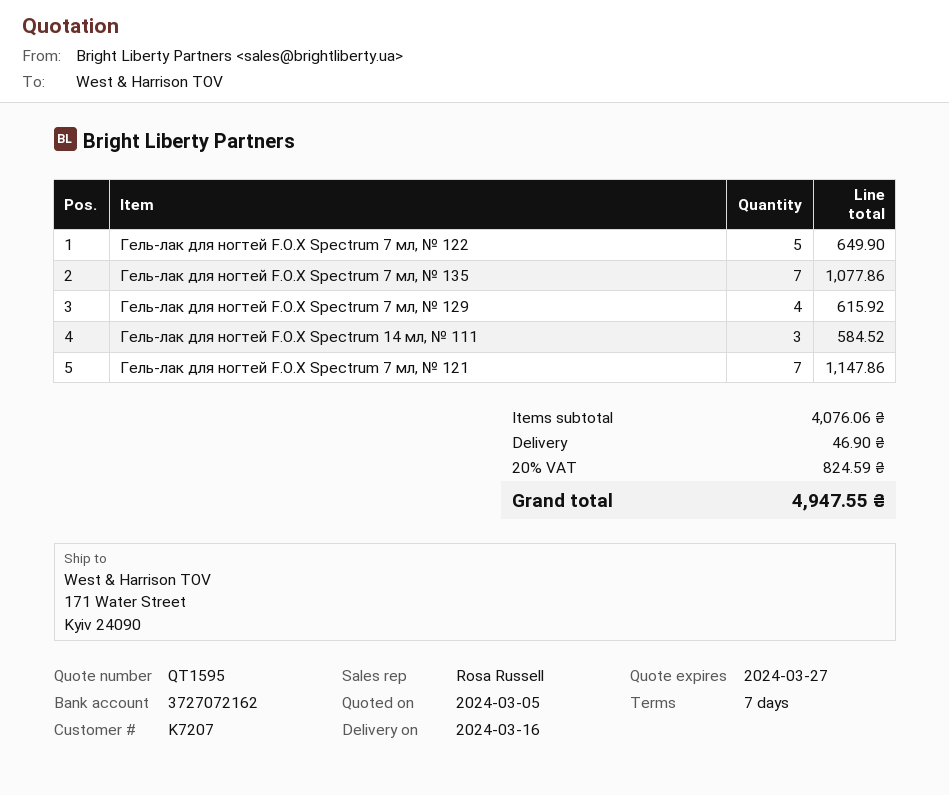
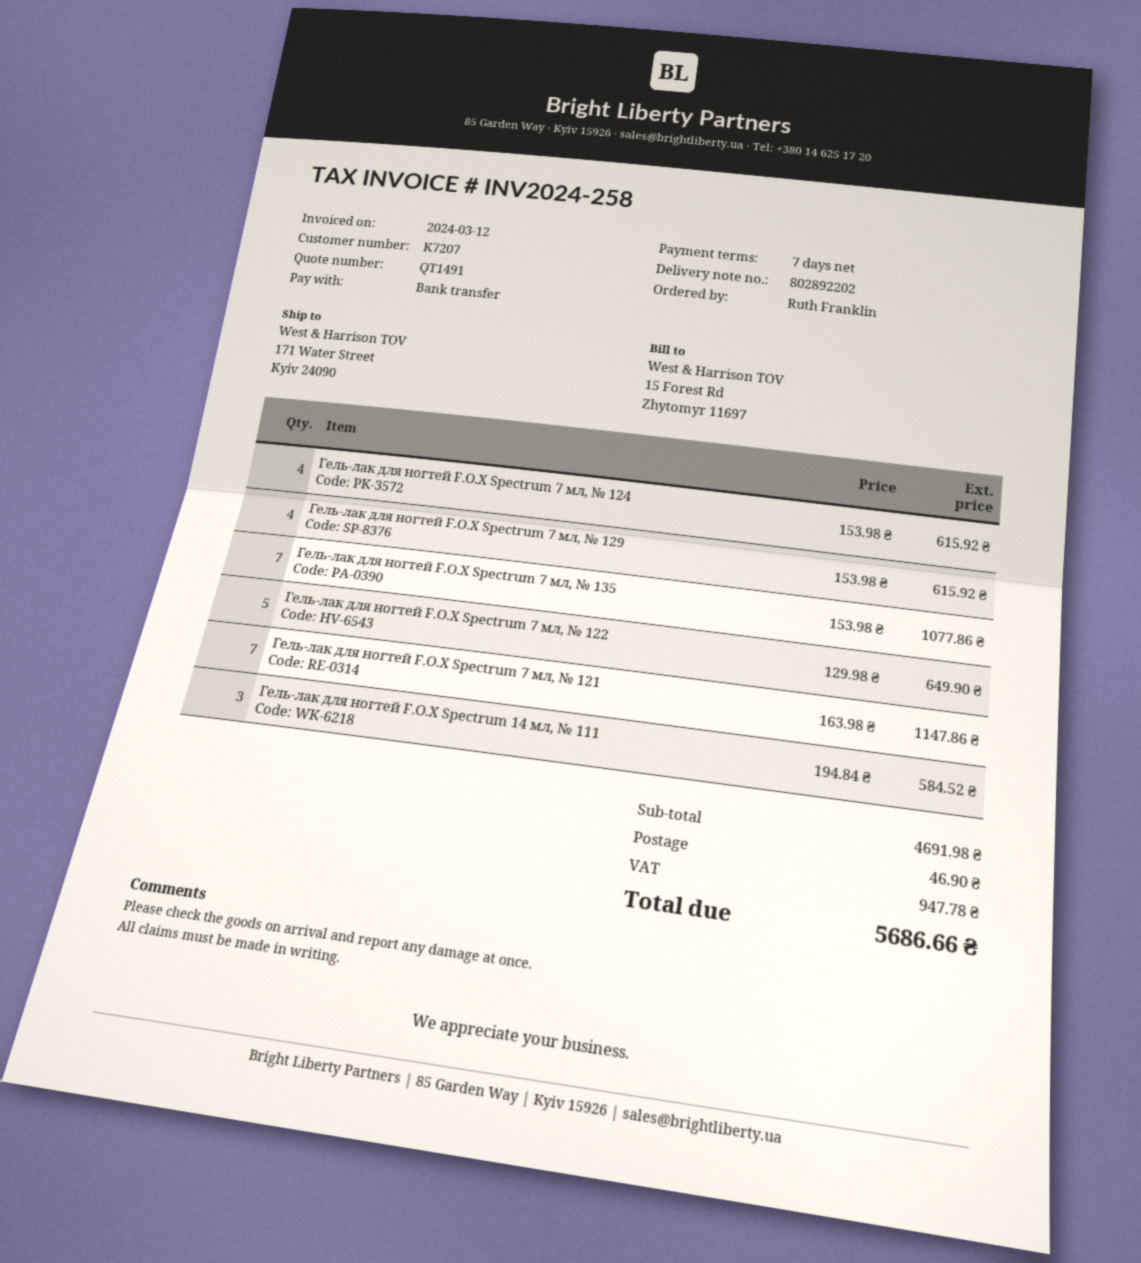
quote number: QT1595 -> QT1491
Гель-лак для ногтей F.O.X Spectrum 7 мл, № 124: none -> 4 for 615.92
subtotal: 4076.06 -> 4691.98
tax: 824.59 -> 947.78
total: 4947.55 -> 5686.66

